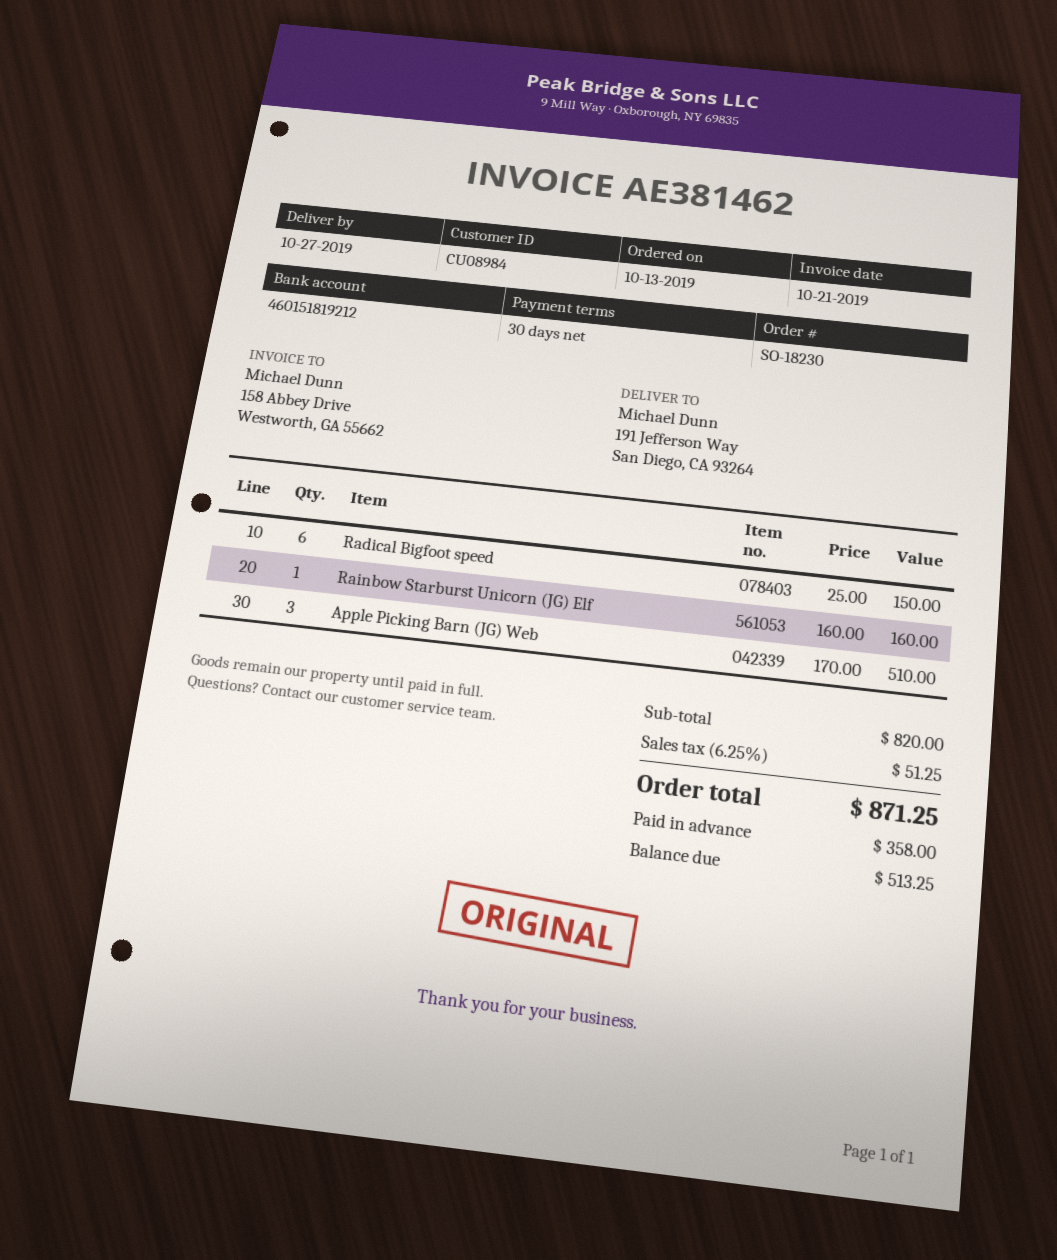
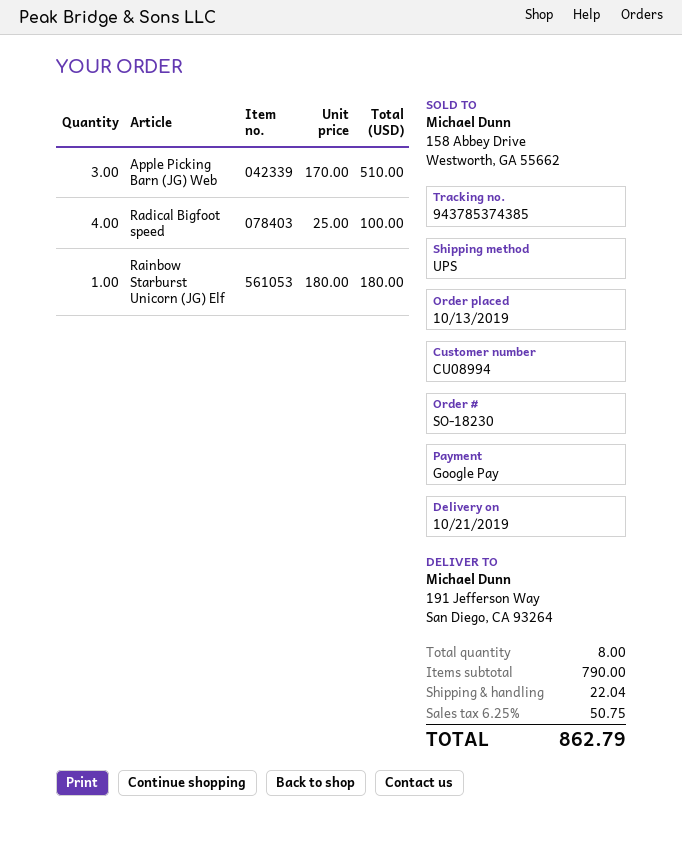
delivery date: 2019-10-27 -> 2019-10-21
customer number: CU08984 -> CU08994
Radical Bigfoot speed: 6 x 25.00 = 150.00 -> 4 x 25.00 = 100.00
Rainbow Starburst Unicorn (JG) Elf: 1 x 160.00 = 160.00 -> 1 x 180.00 = 180.00
subtotal: 820.00 -> 790.00
shipping: none -> 22.04
tax: 6.25% = 51.25 -> 6.25% = 50.75
total: 871.25 -> 862.79

